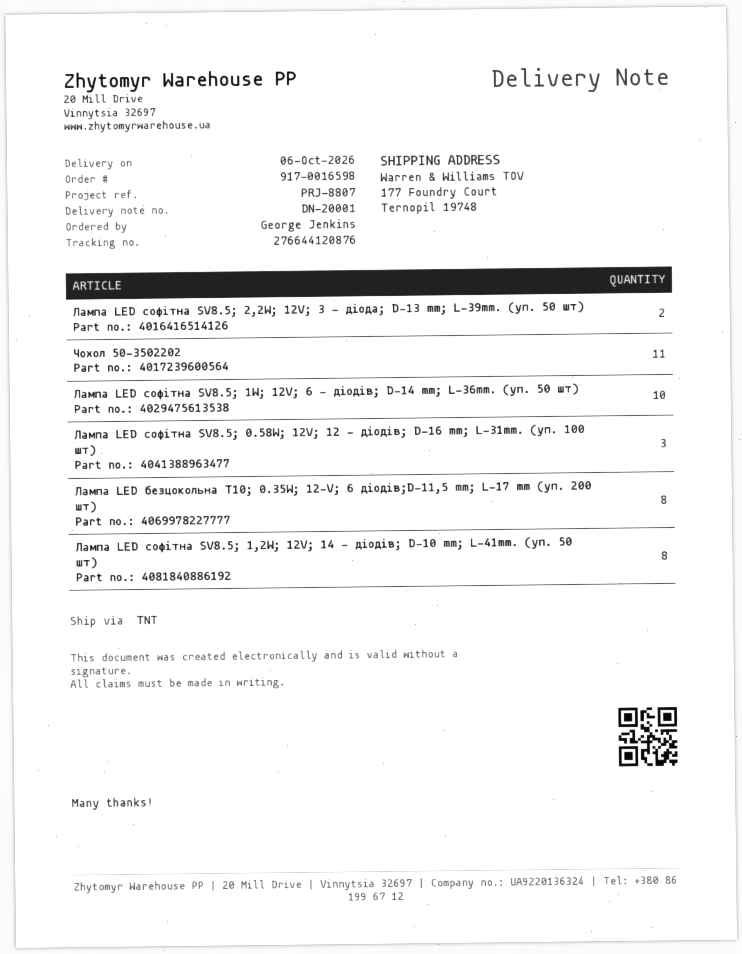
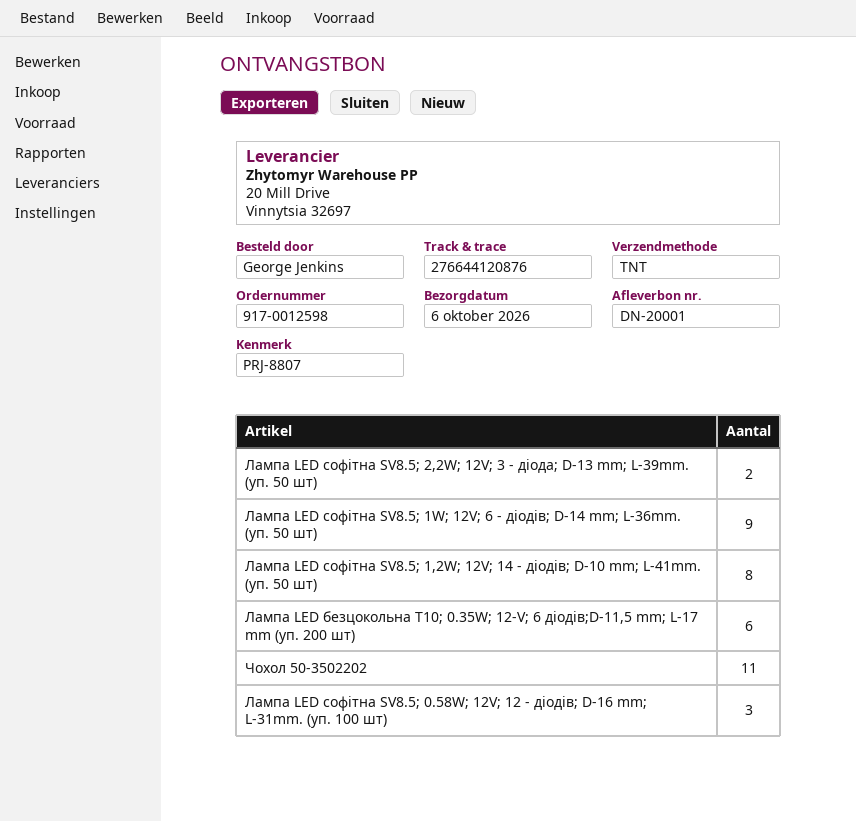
order number: 917-0016598 -> 917-0012598
Лампа LED софітна SV8.5; 1W; 12V; 6 - діодів; D-14 mm; L-36mm. (уп. 50 шт): 10 -> 9
Лампа LED безцокольна T10; 0.35W; 12-V; 6 діодів;D-11,5 mm; L-17 mm (уп. 200 шт): 8 -> 6

